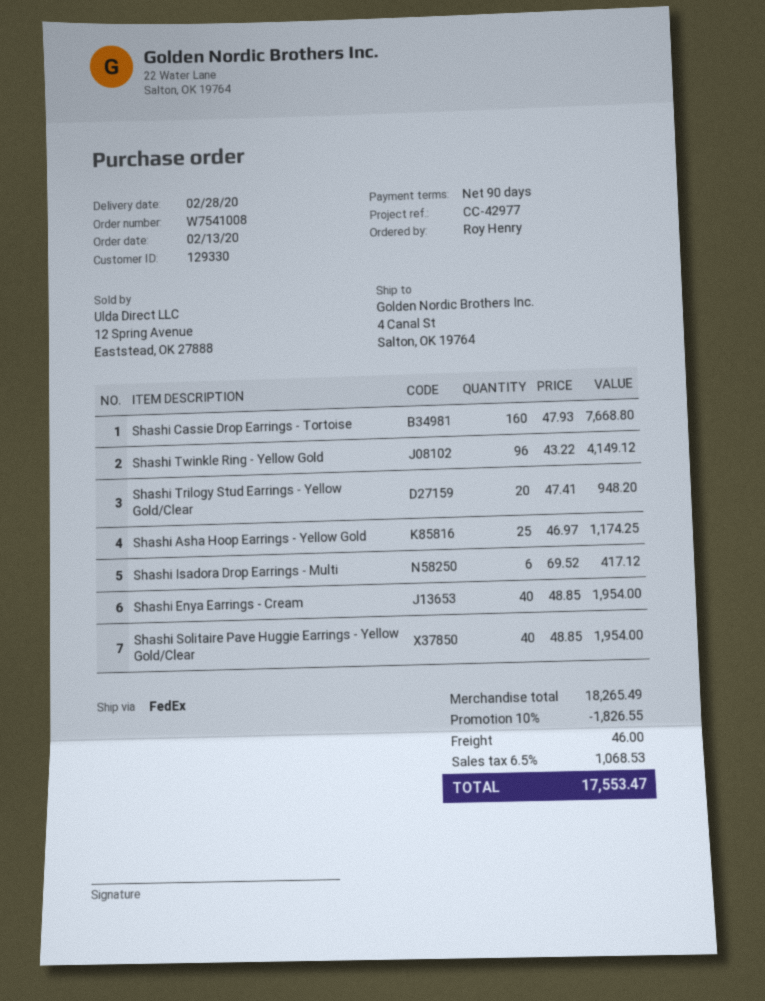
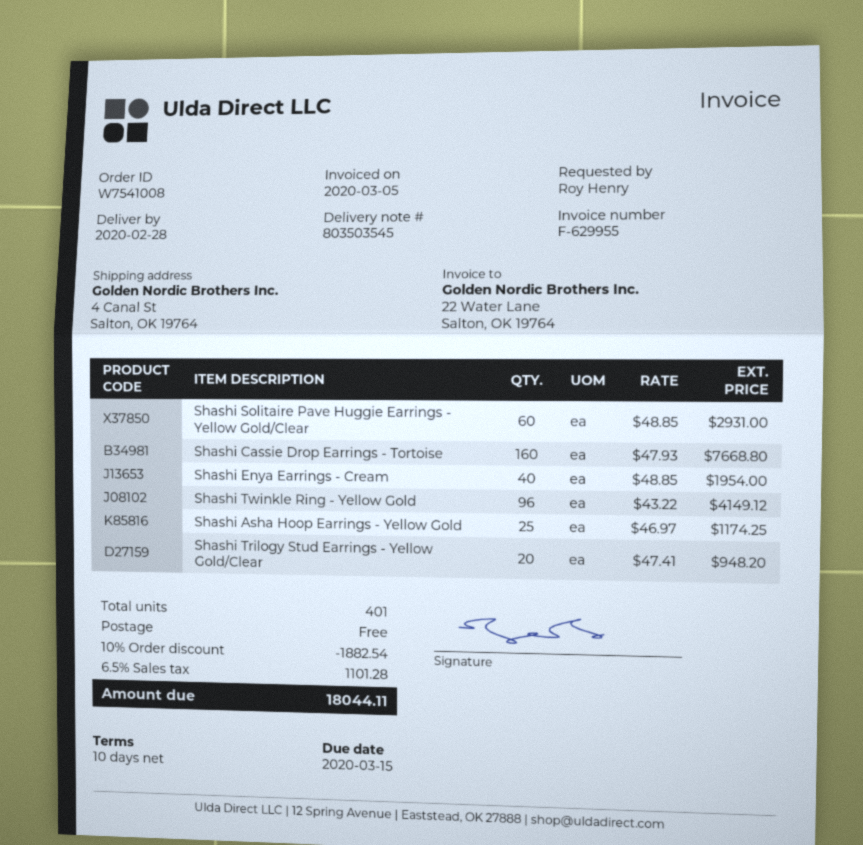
payment terms: 90 days -> 10 days
Shashi Isadora Drop Earrings - Multi: 6 x 69.52 = 417.12 -> none
Shashi Solitaire Pave Huggie Earrings - Yellow Gold/Clear: 40 x 48.85 = 1954.00 -> 60 x 48.85 = 2931.00
discount: 10% = 1826.55 -> 10% = 1882.54
shipping: 46.00 -> 0.00
tax: 6.5% = 1068.53 -> 6.5% = 1101.28
total: 17553.47 -> 18044.11

